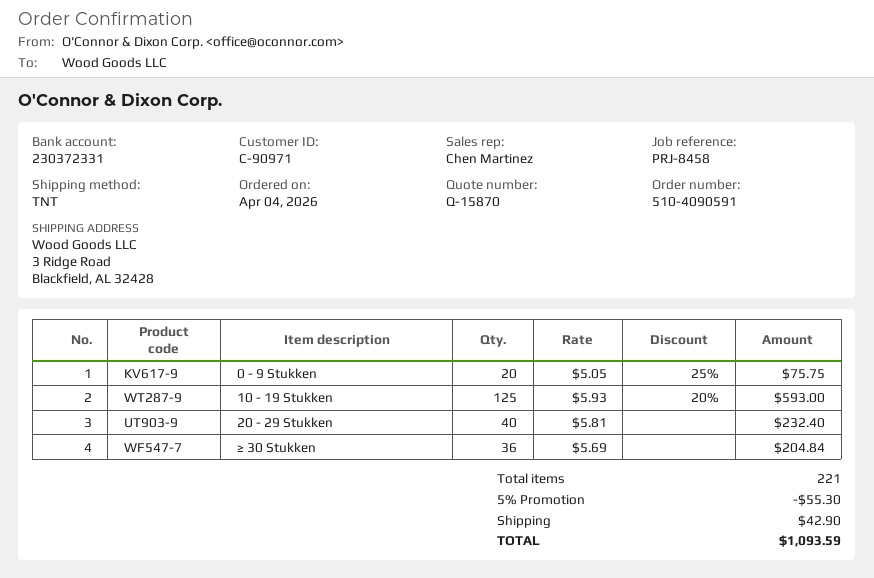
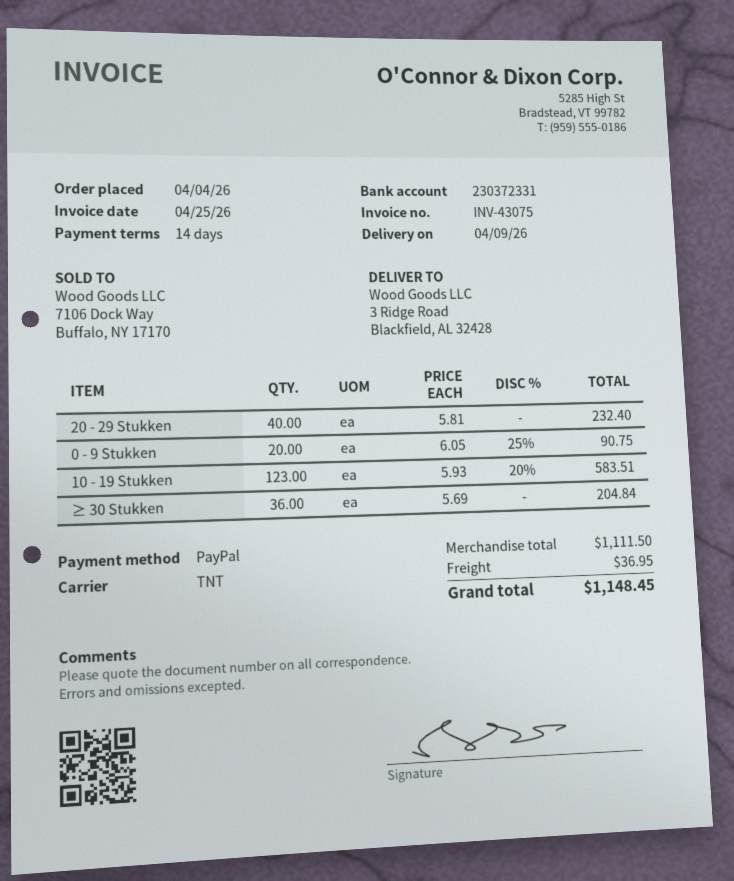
0 - 9 Stukken: 20 x 5.05 - 25% = 75.75 -> 20 x 6.05 - 25% = 90.75
10 - 19 Stukken: 125 x 5.93 - 20% = 593.00 -> 123 x 5.93 - 20% = 583.51
discount: 5% = 55.30 -> none
shipping: 42.90 -> 36.95
total: 1093.59 -> 1148.45

